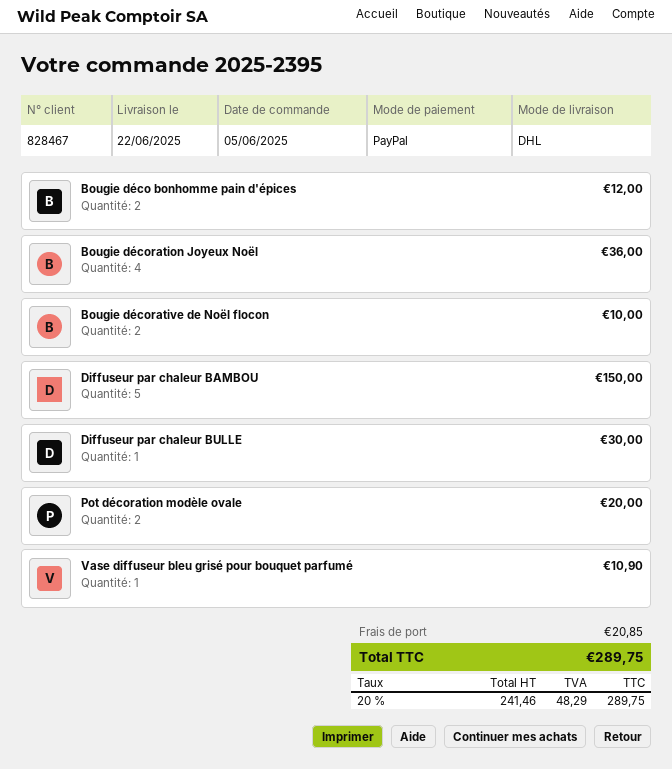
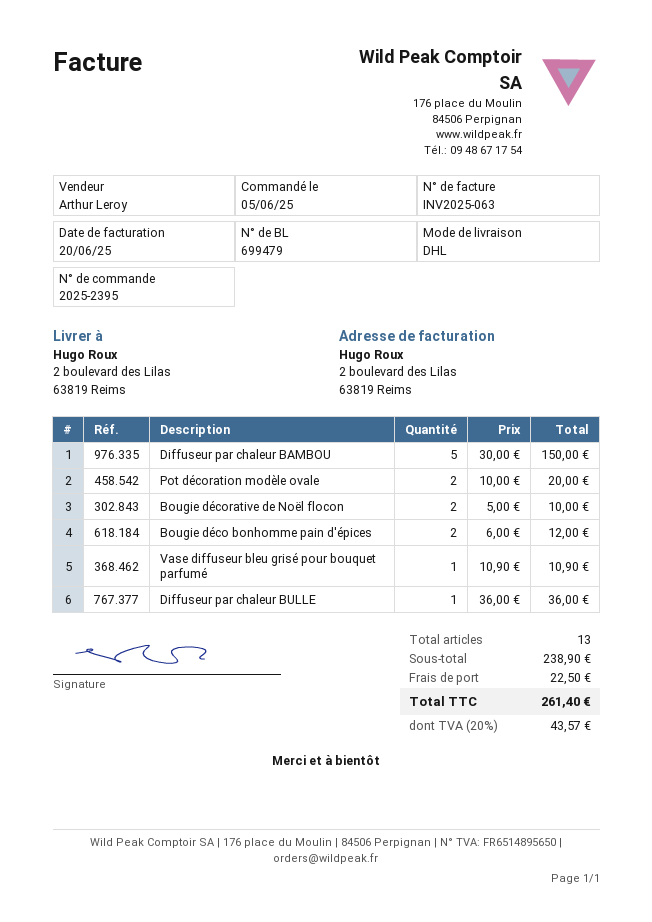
Bougie décoration Joyeux Noël: 4 for 36.00 -> none
Diffuseur par chaleur BULLE: 1 for 30.00 -> 1 for 36.00
shipping: 20.85 -> 22.50
tax: 20% = 48.29 -> 20% = 43.57
total: 289.75 -> 261.40

